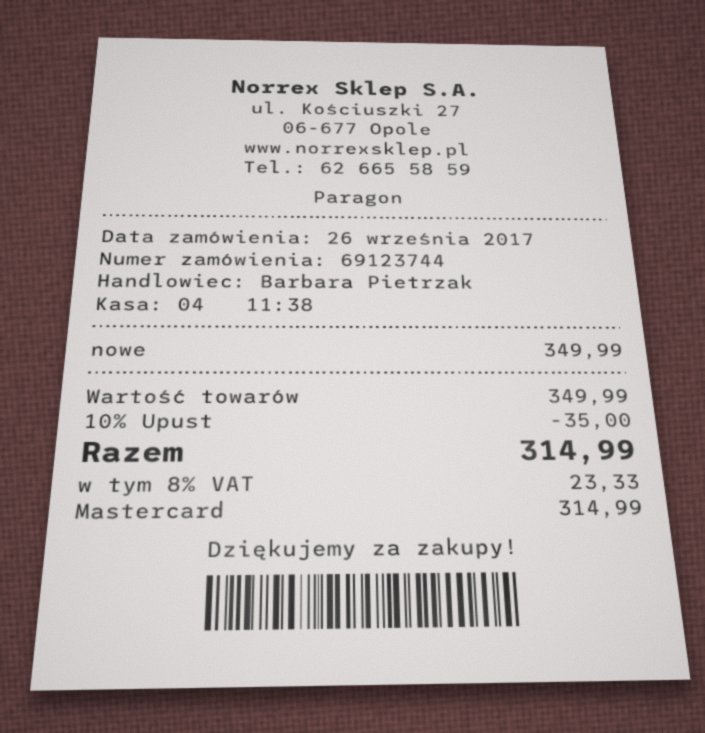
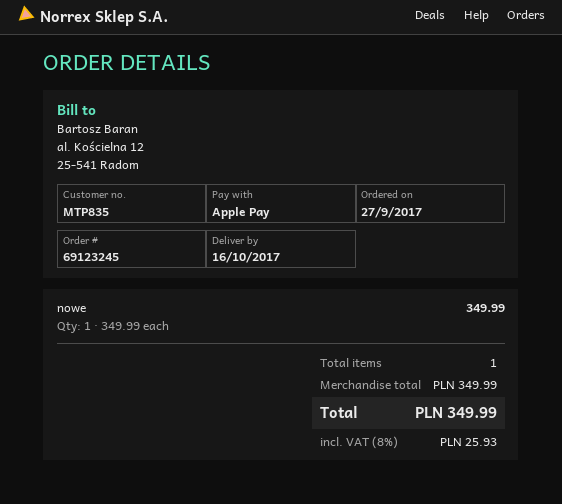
order number: 69123744 -> 69123245
order date: 2017-09-26 -> 2017-09-27
payment method: Mastercard -> Apple Pay
discount: 10% = 35.00 -> none
tax: 8% = 23.33 -> 8% = 25.93
total: 314.99 -> 349.99

